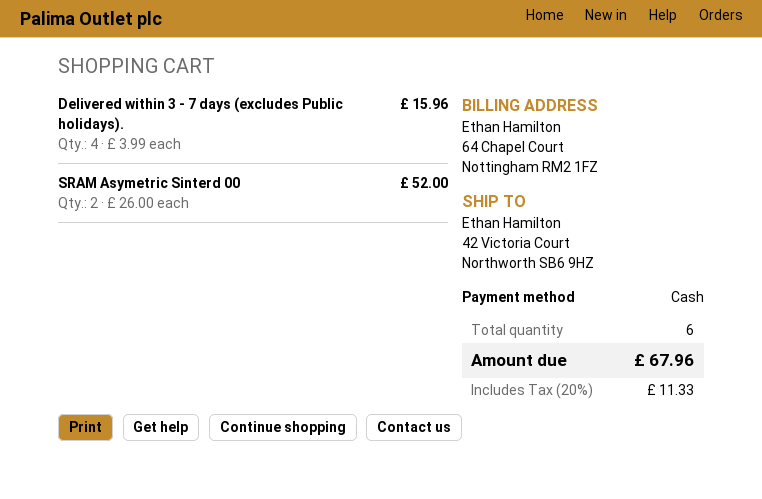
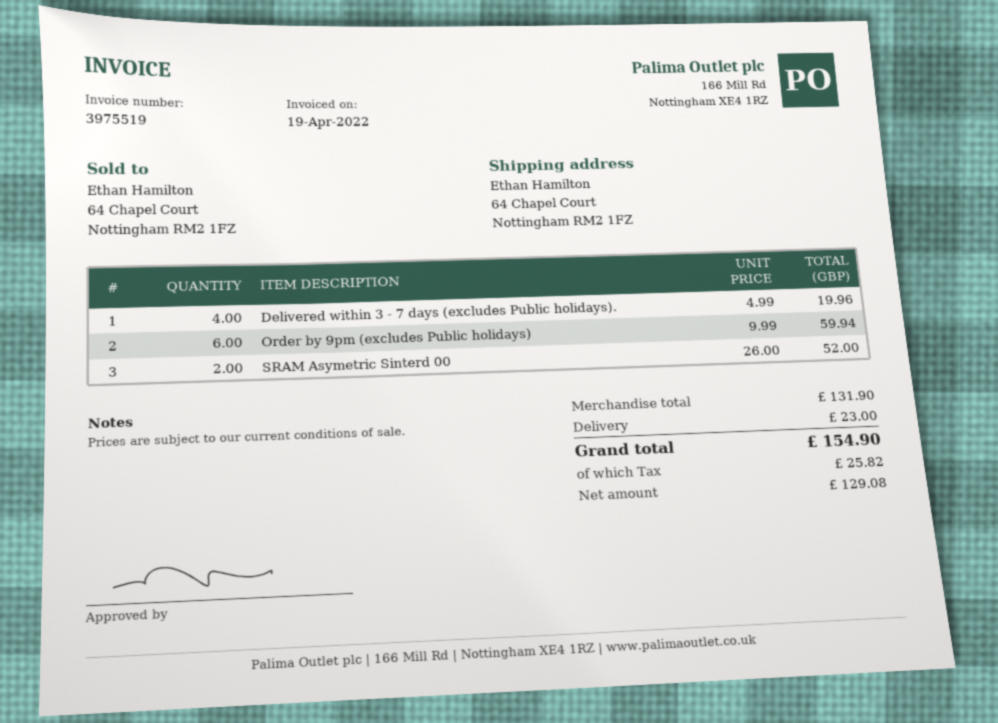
ship to: 42 Victoria Court, Northworth SB6 9HZ -> 64 Chapel Court, Nottingham RM2 1FZ
Delivered within 3 - 7 days (excludes Public holidays).: 4 x 3.99 = 15.96 -> 4 x 4.99 = 19.96
Order by 9pm (excludes Public holidays): none -> 6 x 9.99 = 59.94
shipping: none -> 23.00
tax: 11.33 -> 25.82
total: 67.96 -> 154.90

